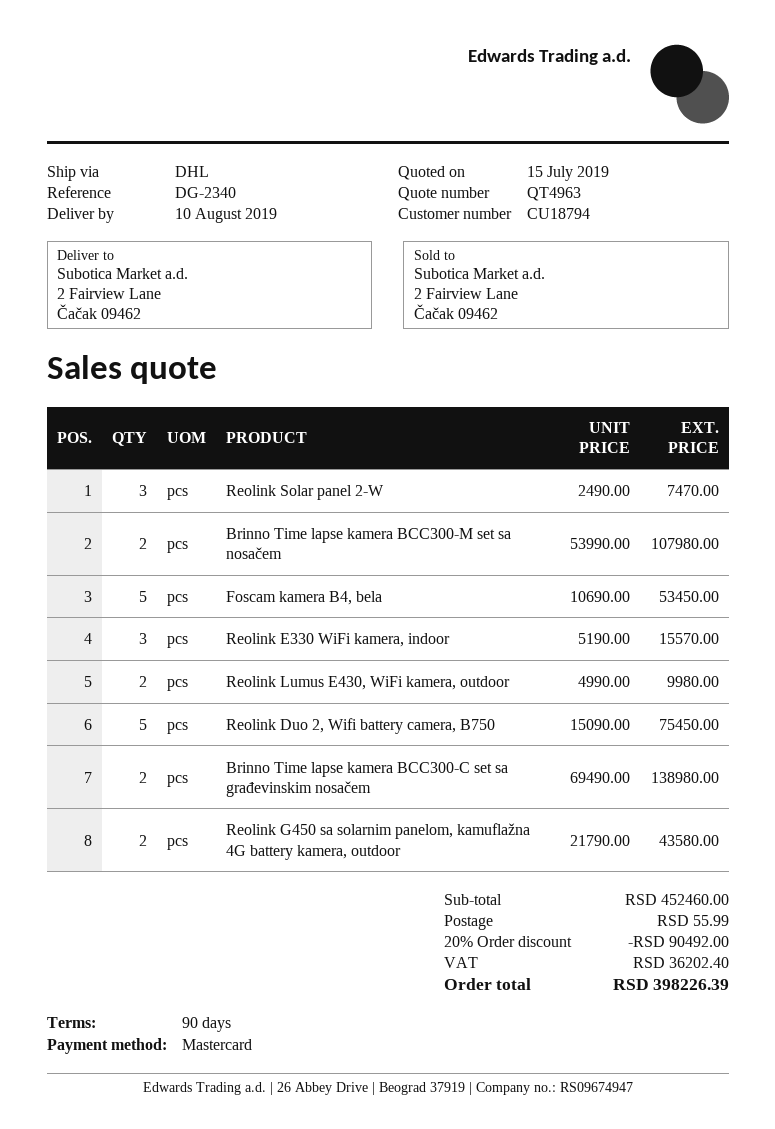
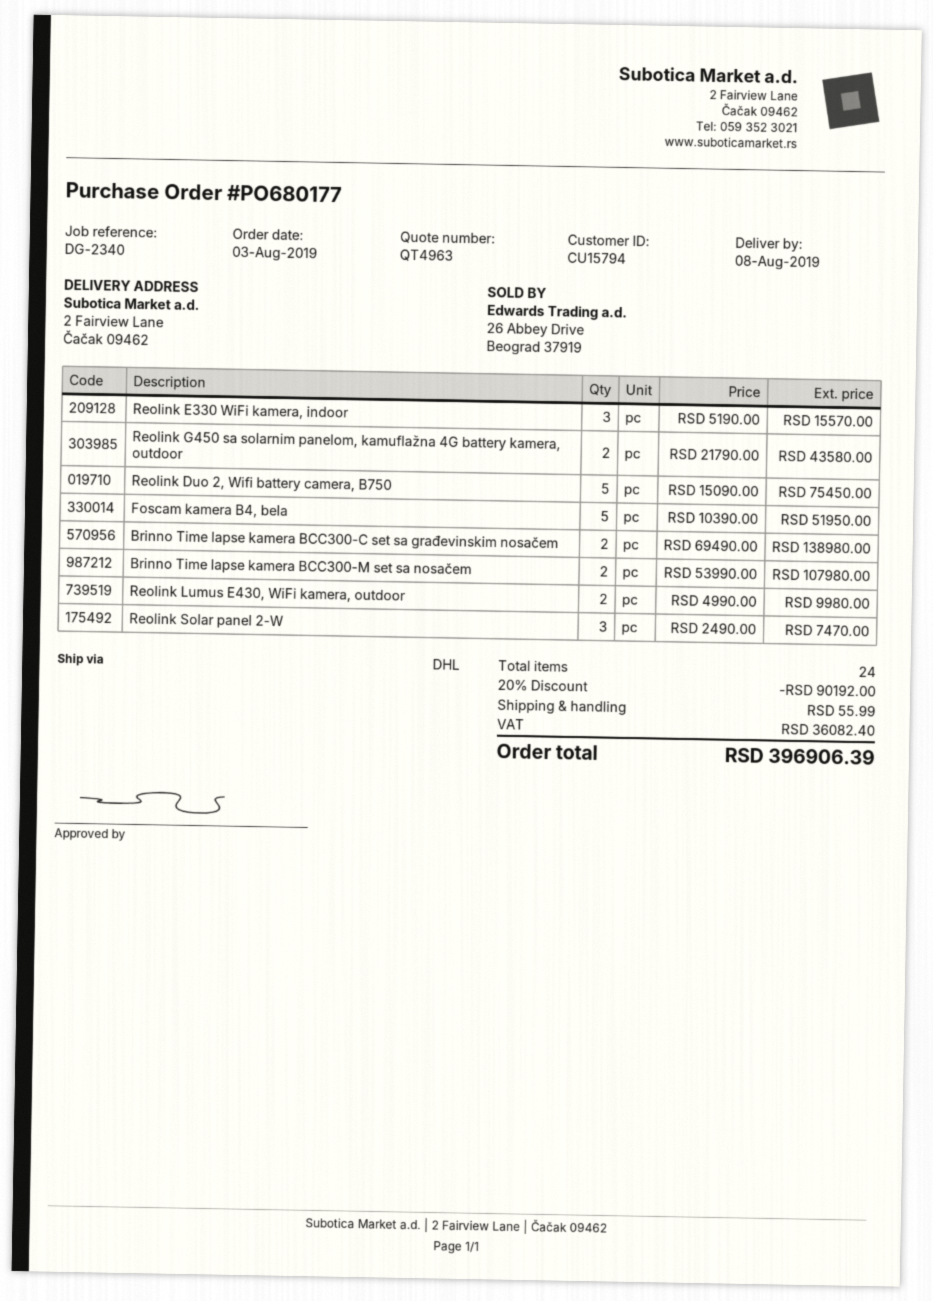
delivery date: 2019-08-10 -> 2019-08-08
customer number: CU18794 -> CU15794
Foscam kamera B4, bela: 5 x 10690.00 = 53450.00 -> 5 x 10390.00 = 51950.00
discount: 20% = 90492.00 -> 20% = 90192.00
tax: 36202.40 -> 36082.40
total: 398226.39 -> 396906.39

